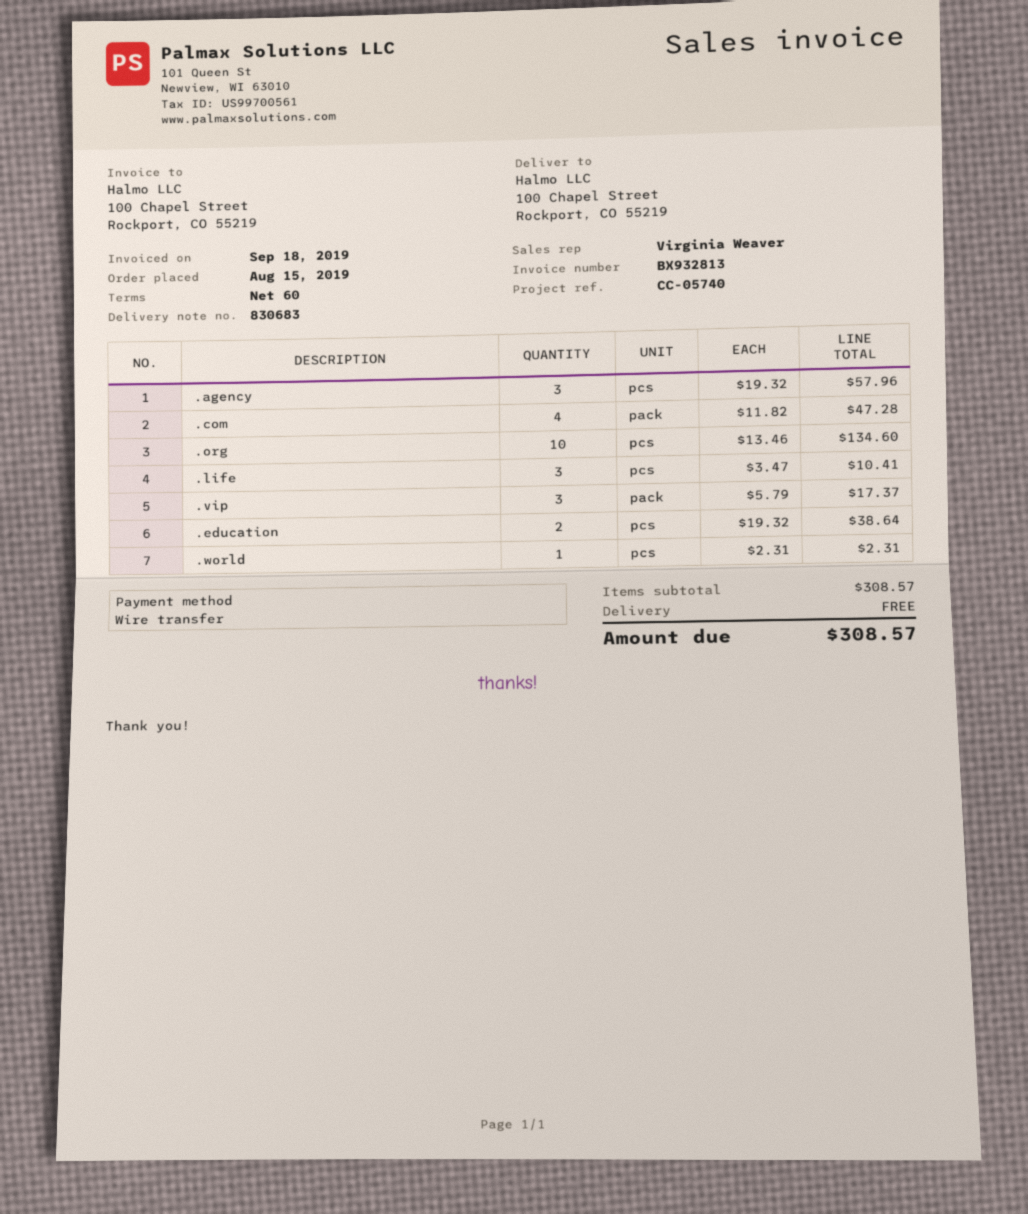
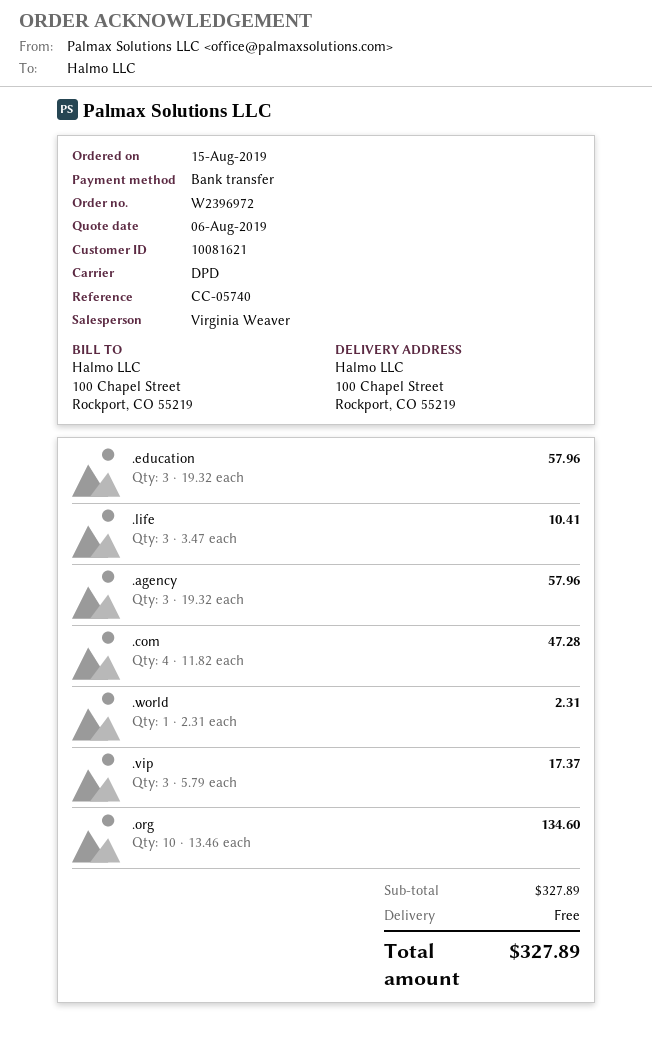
.education: 2 x 19.32 = 38.64 -> 3 x 19.32 = 57.96
subtotal: 308.57 -> 327.89
total: 308.57 -> 327.89

